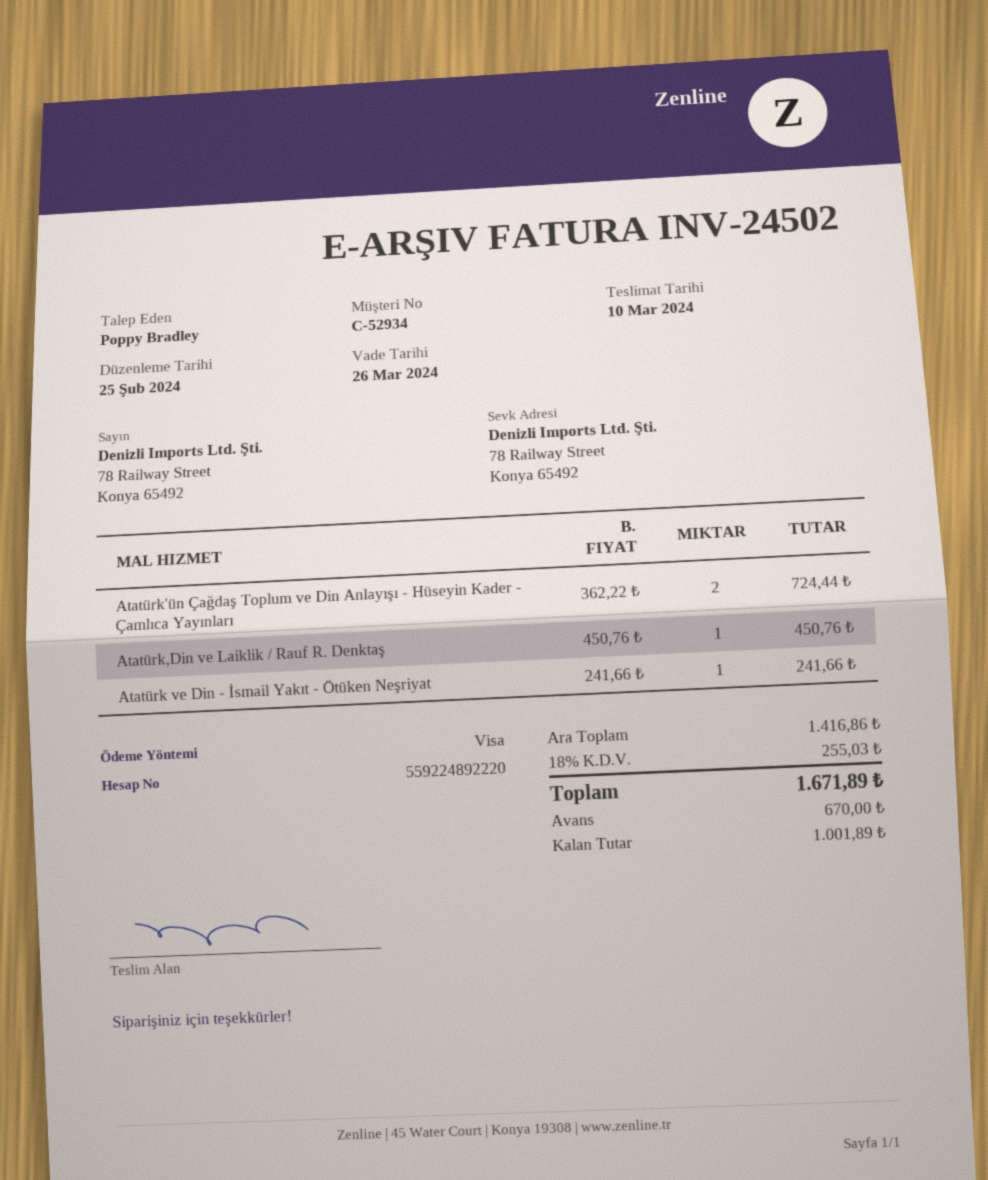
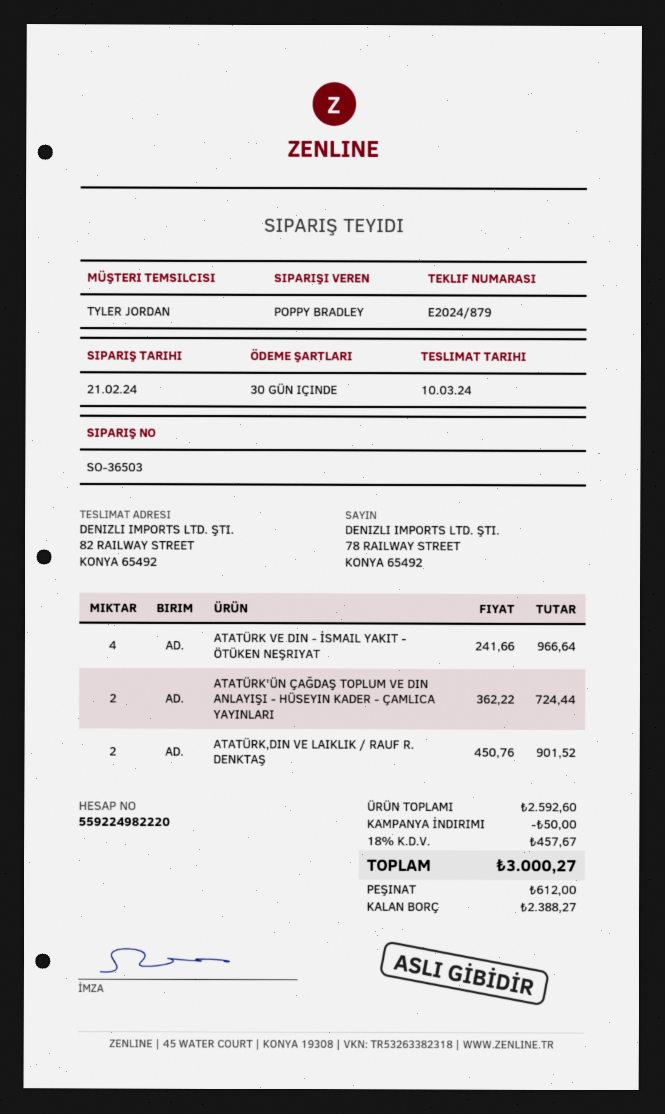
bank account: 559224892220 -> 559224982220
ship to: 78 Railway Street, Konya 65492 -> 82 RAILWAY STREET, KONYA 65492
Atatürk,Din ve Laiklik / Rauf R. Denktaş: 1 x 450.76 = 450.76 -> 2 x 450.76 = 901.52
Atatürk ve Din - İsmail Yakıt - Ötüken Neşriyat: 1 x 241.66 = 241.66 -> 4 x 241.66 = 966.64
subtotal: 1416.86 -> 2592.60
discount: none -> 50.00
tax: 18% = 255.03 -> 18% = 457.67
total: 1671.89 -> 3000.27
deposit: 670.00 -> 612.00
balance: 1001.89 -> 2388.27

